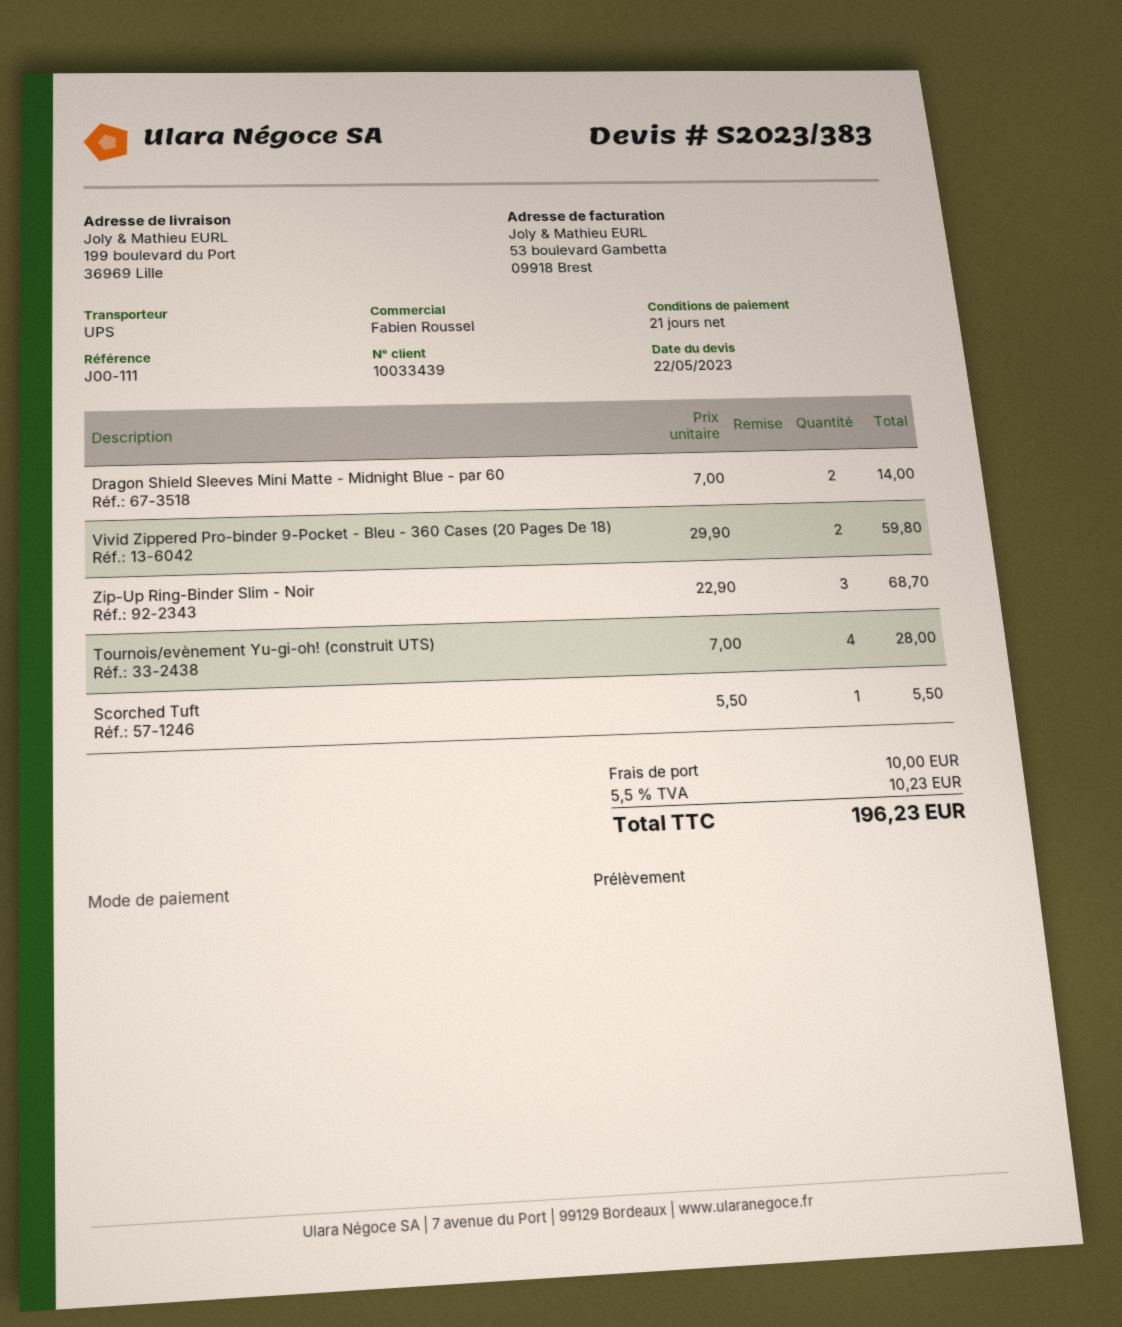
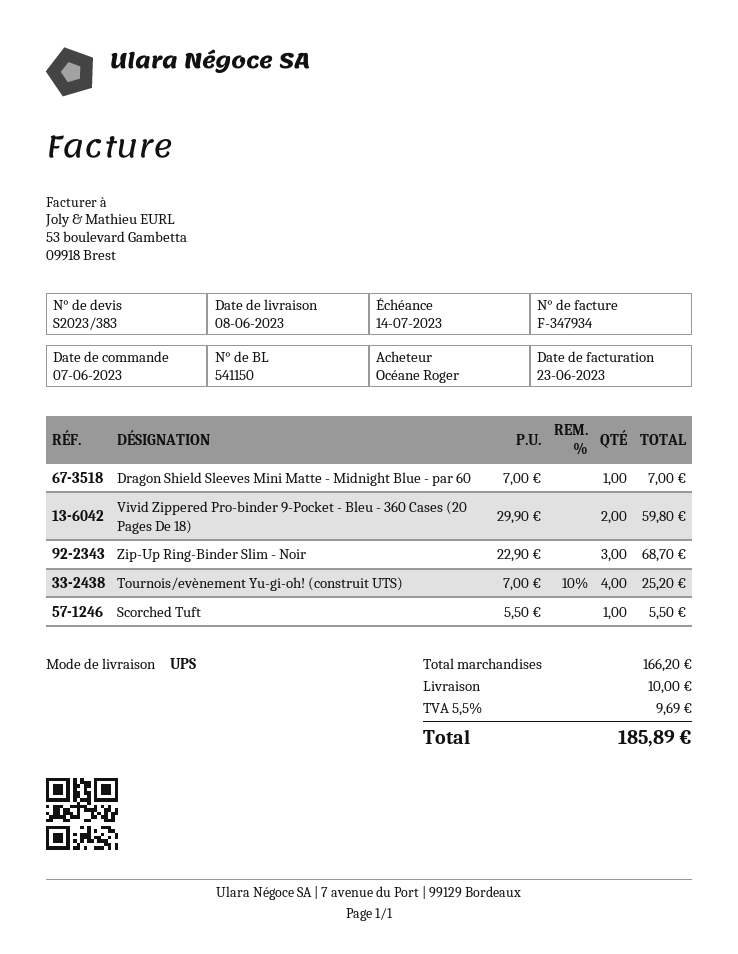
Dragon Shield Sleeves Mini Matte - Midnight Blue - par 60: 2 x 7.00 = 14.00 -> 1 x 7.00 = 7.00
Tournois/evènement Yu-gi-oh! (construit UTS): 4 x 7.00 = 28.00 -> 4 x 7.00 - 10% = 25.20
tax: 5.5% = 10.23 -> 5.5% = 9.69
total: 196.23 -> 185.89

